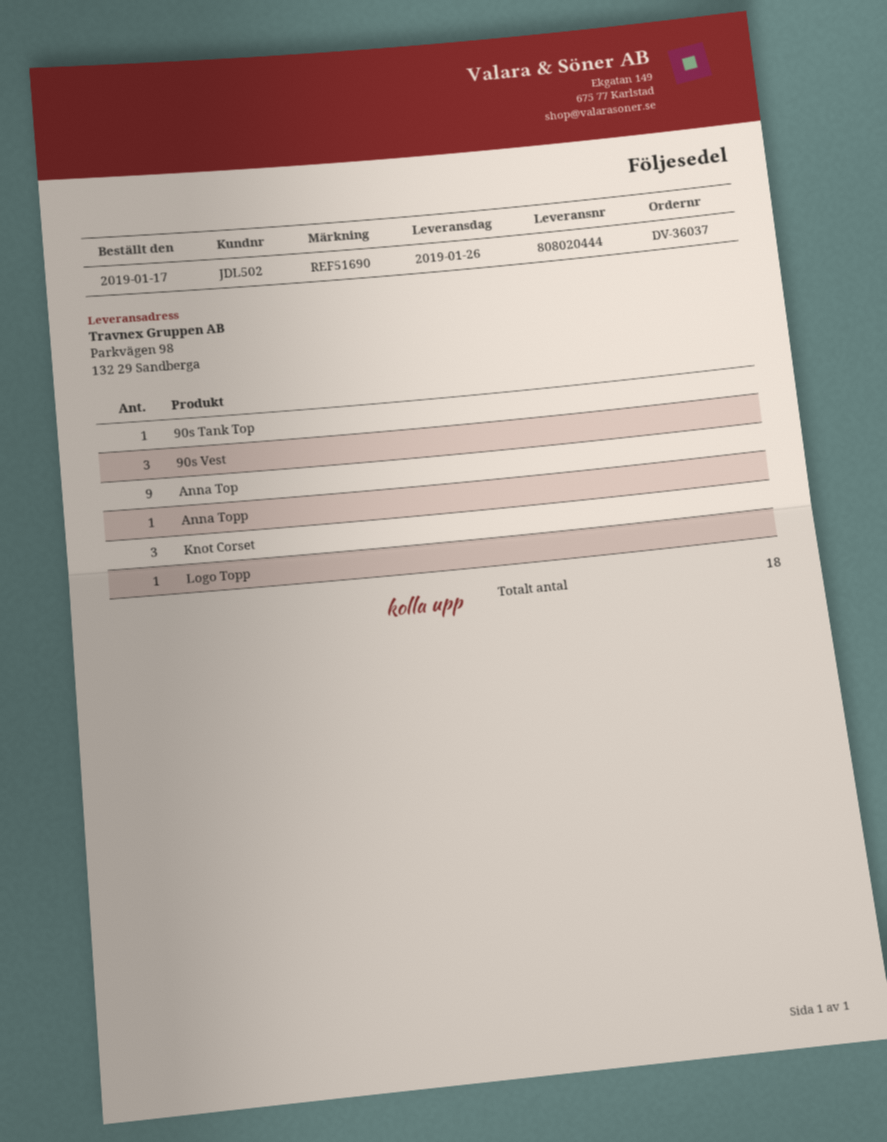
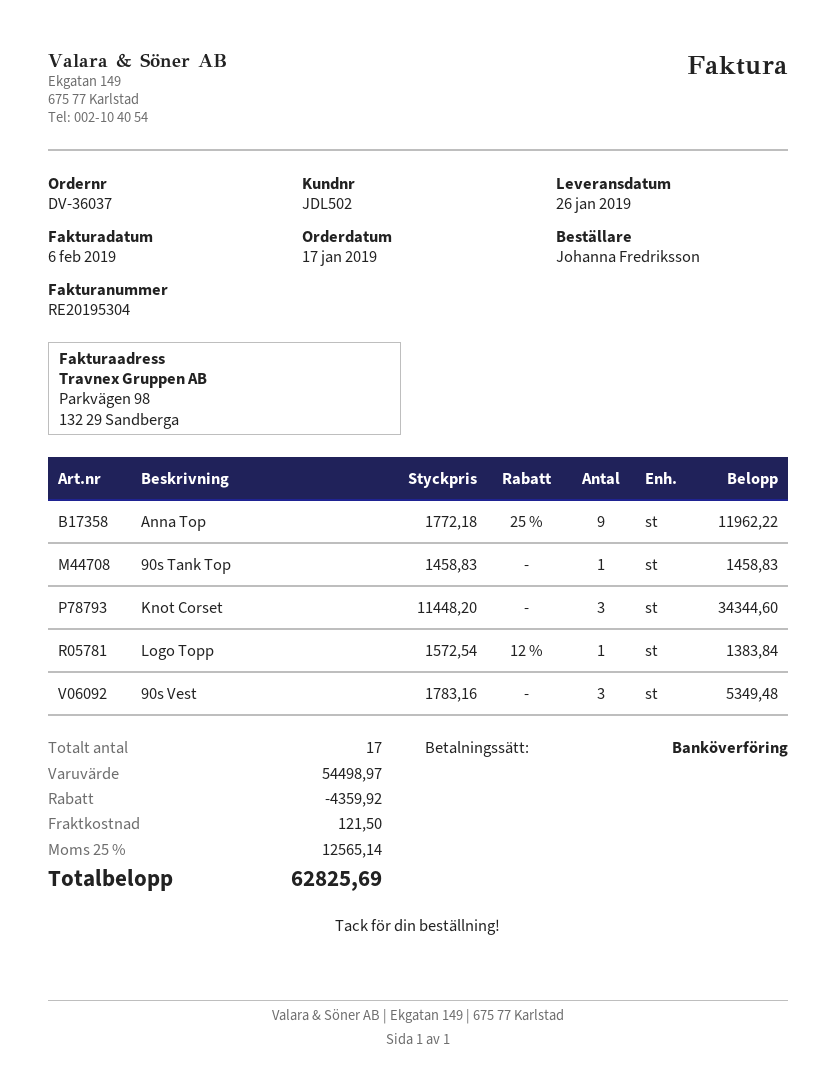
Anna Topp: 1 -> none
total quantity: 18 -> 17

